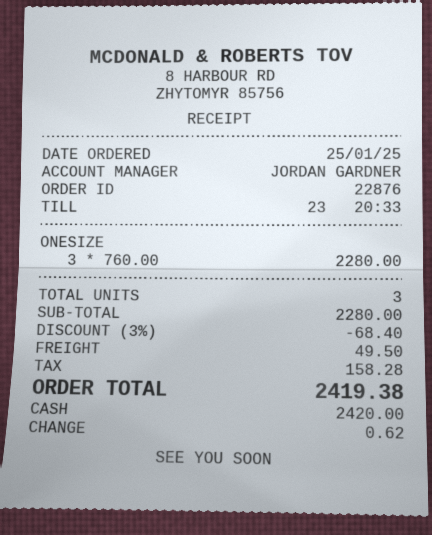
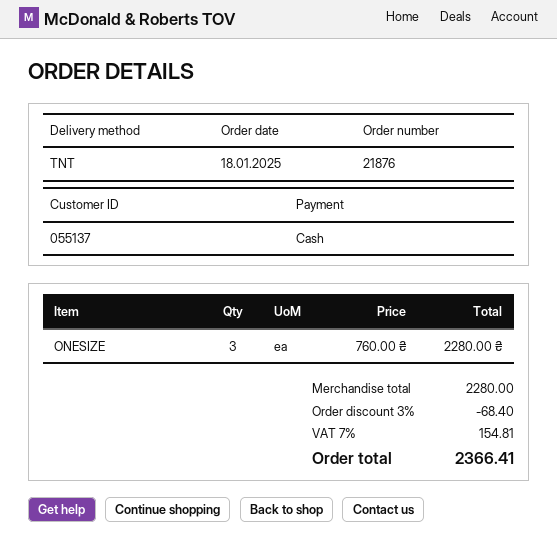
order number: 22876 -> 21876
order date: 2025-01-25 -> 2025-01-18
shipping: 49.50 -> none
tax: 158.28 -> 154.81
total: 2419.38 -> 2366.41

